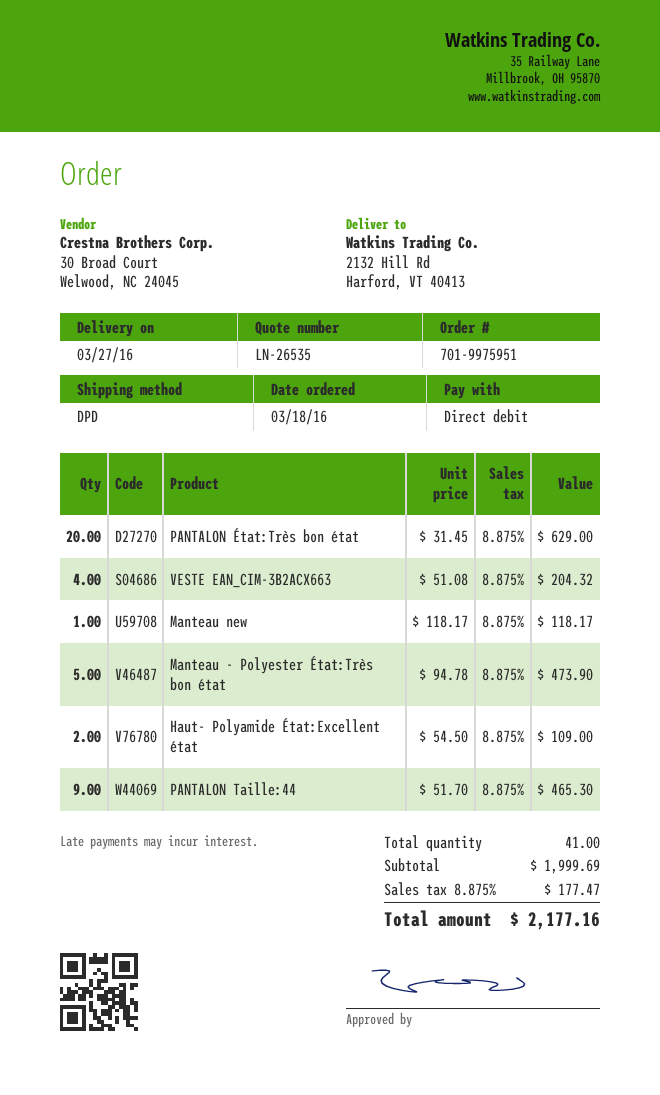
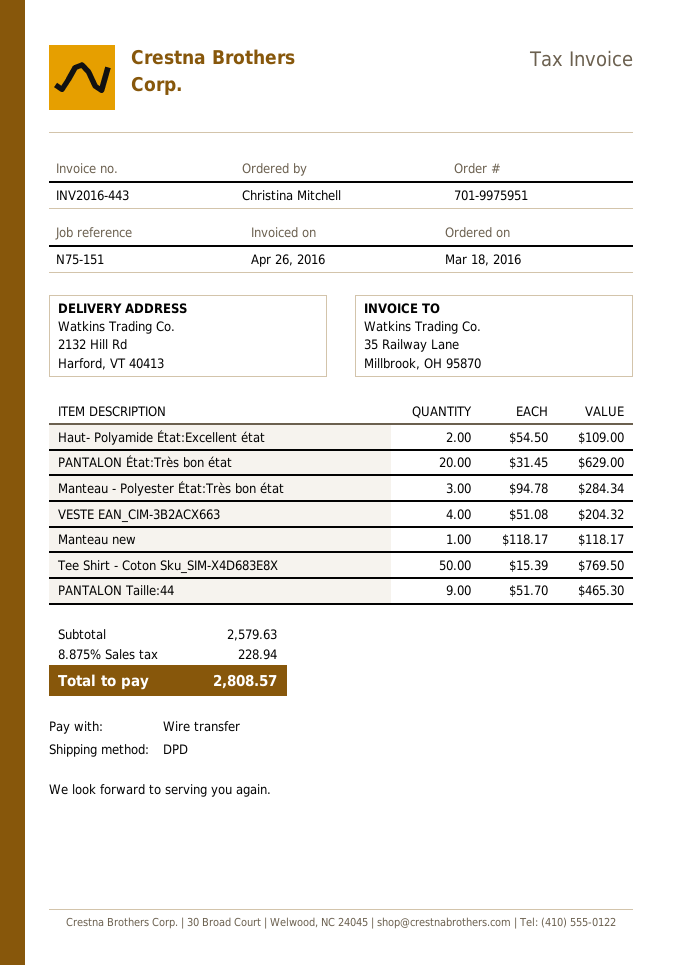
payment method: direct debit -> bank transfer
Manteau - Polyester État:Très bon état: 5 x 94.78 = 473.90 -> 3 x 94.78 = 284.34
Tee Shirt - Coton Sku_SIM-X4D683E8X: none -> 50 x 15.39 = 769.50
subtotal: 1999.69 -> 2579.63
tax: 8.875% = 177.47 -> 8.875% = 228.94
total: 2177.16 -> 2808.57

